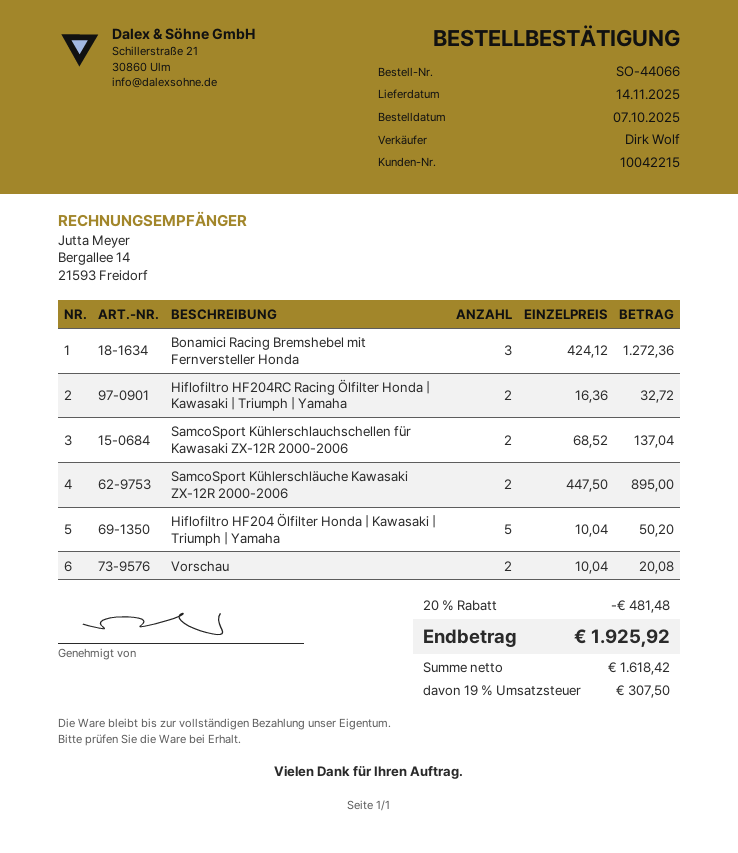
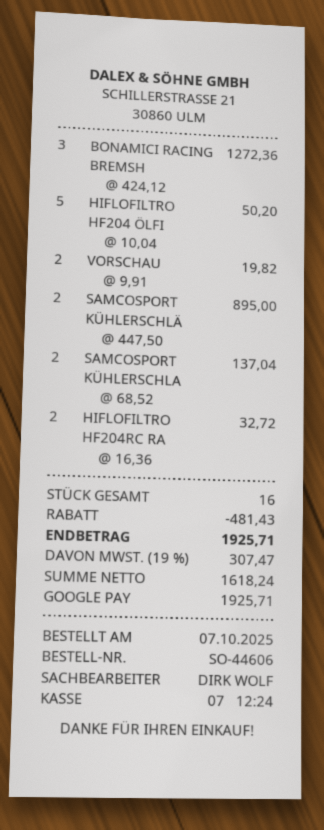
order number: SO-44066 -> SO-44606
Vorschau: 2 x 10.04 = 20.08 -> 2 x 9.91 = 19.82
discount: 481.48 -> 481.43
net: 1618.42 -> 1618.24
tax: 19% = 307.50 -> 19% = 307.47
total: 1925.92 -> 1925.71

